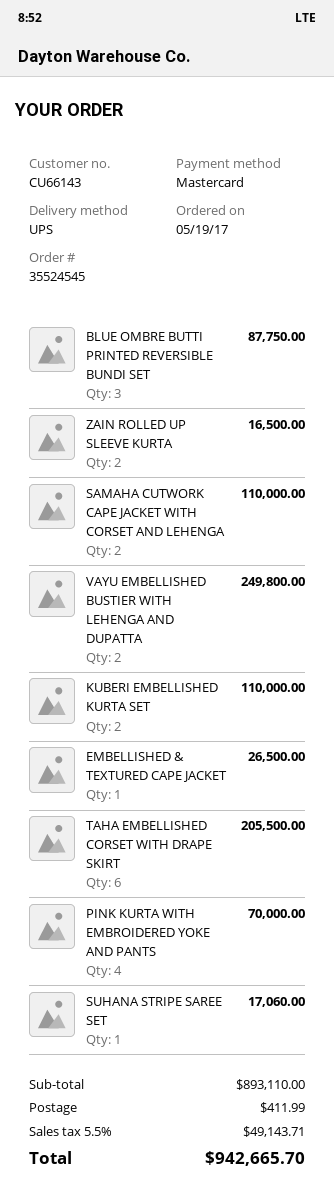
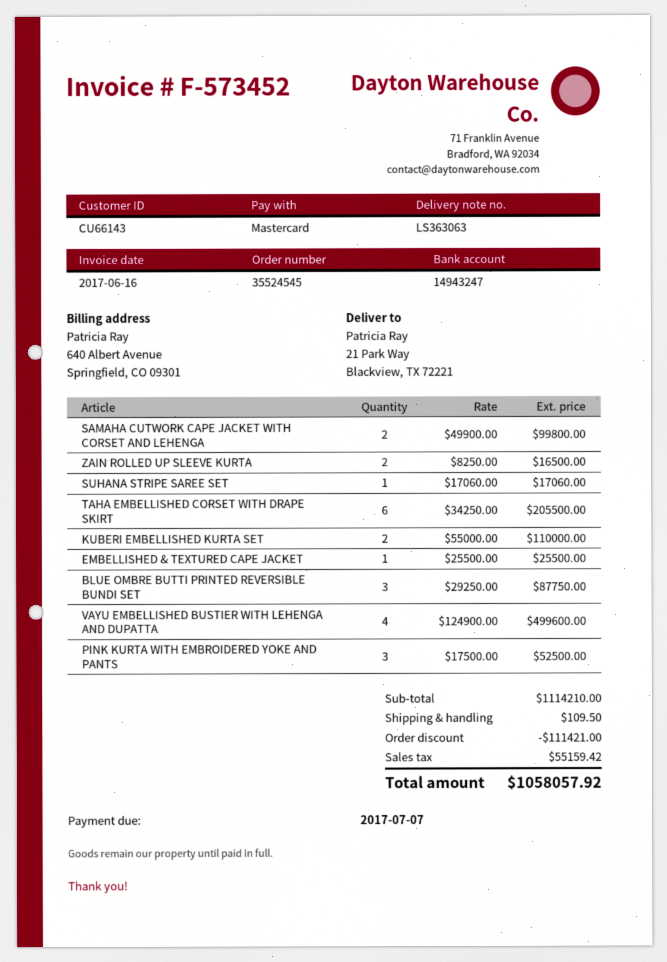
SAMAHA CUTWORK CAPE JACKET WITH CORSET AND LEHENGA: 2 for 110000.00 -> 2 for 99800.00
VAYU EMBELLISHED BUSTIER WITH LEHENGA AND DUPATTA: 2 for 249800.00 -> 4 for 499600.00
EMBELLISHED & TEXTURED CAPE JACKET: 1 for 26500.00 -> 1 for 25500.00
PINK KURTA WITH EMBROIDERED YOKE AND PANTS: 4 for 70000.00 -> 3 for 52500.00
subtotal: 893110.00 -> 1114210.00
discount: none -> 111421.00
shipping: 411.99 -> 109.50
tax: 49143.71 -> 55159.42
total: 942665.70 -> 1058057.92

